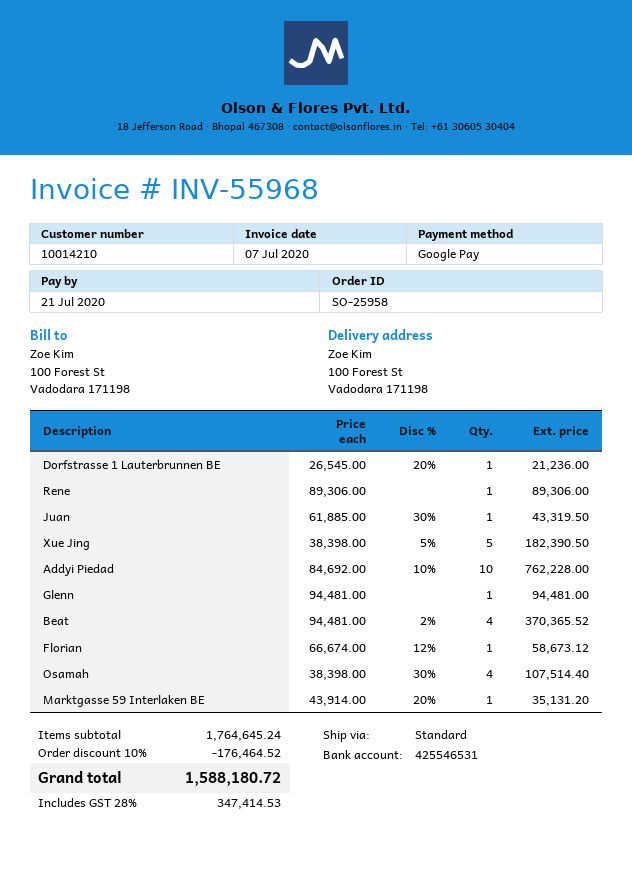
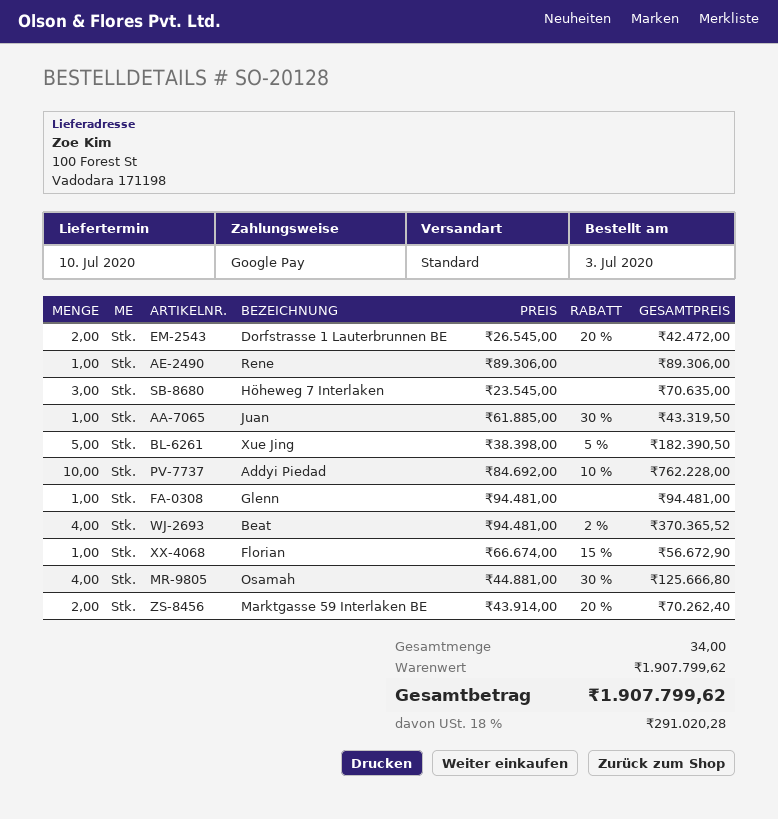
order number: SO-25958 -> SO-20128
Dorfstrasse 1 Lauterbrunnen BE: 1 x 26545.00 - 20% = 21236.00 -> 2 x 26545.00 - 20% = 42472.00
Florian: 1 x 66674.00 - 12% = 58673.12 -> 1 x 66674.00 - 15% = 56672.90
Osamah: 4 x 38398.00 - 30% = 107514.40 -> 4 x 44881.00 - 30% = 125666.80
Marktgasse 59 Interlaken BE: 1 x 43914.00 - 20% = 35131.20 -> 2 x 43914.00 - 20% = 70262.40
Höheweg 7 Interlaken: none -> 3 x 23545.00 = 70635.00
subtotal: 1764645.24 -> 1907799.62
discount: 10% = 176464.52 -> none
tax: 28% = 347414.53 -> 18% = 291020.28
total: 1588180.72 -> 1907799.62

